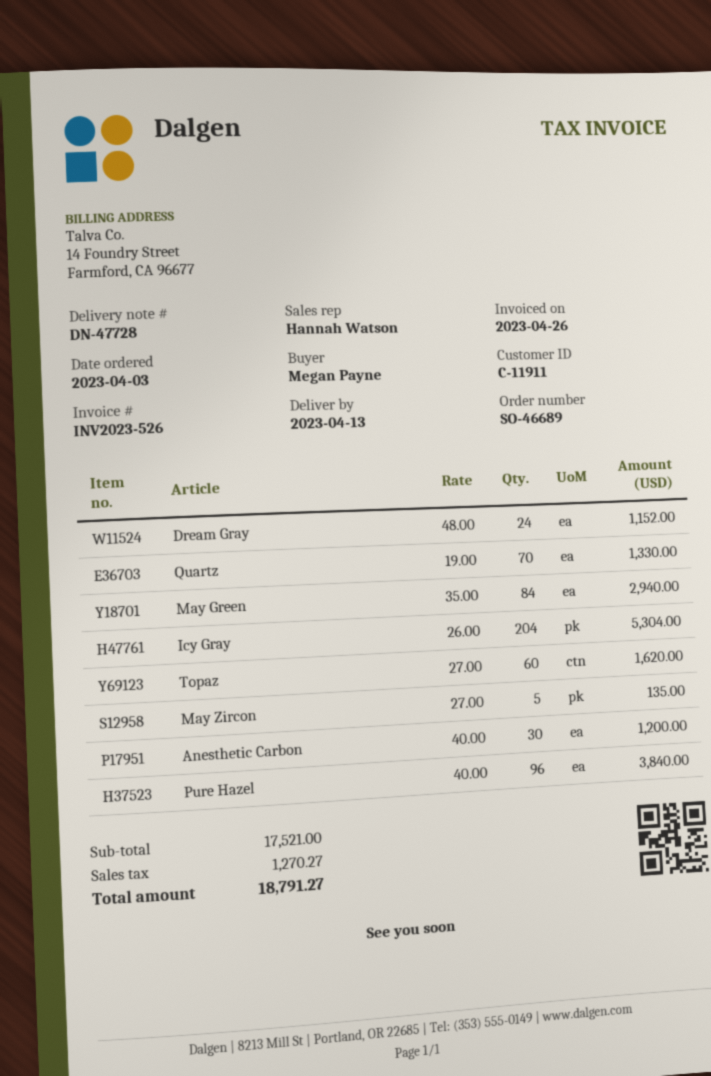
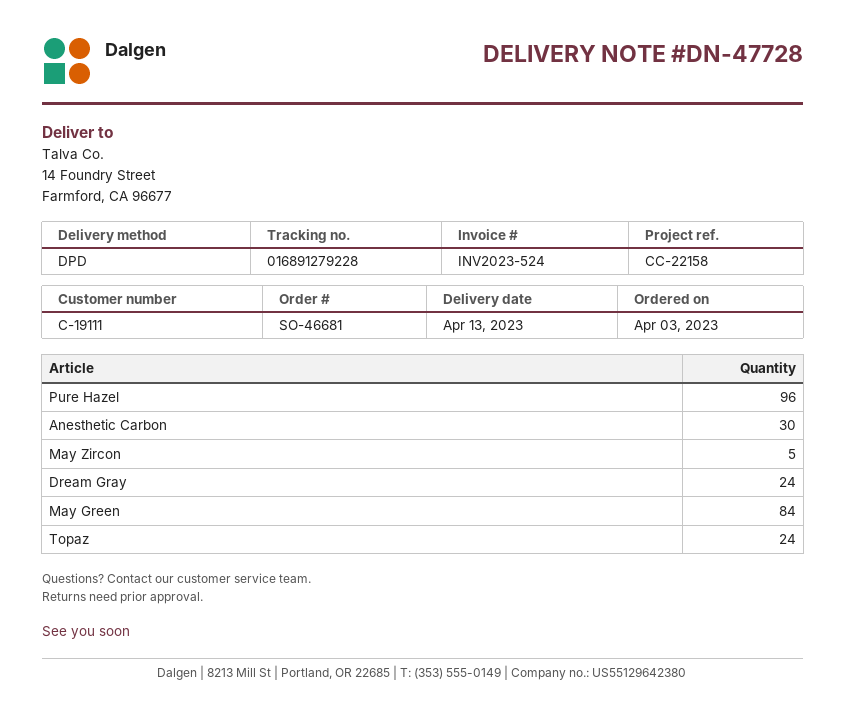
order number: SO-46689 -> SO-46681
invoice number: INV2023-526 -> INV2023-524
customer number: C-11911 -> C-19111
Quartz: 70 -> none
Icy Gray: 204 -> none
Topaz: 60 -> 24

